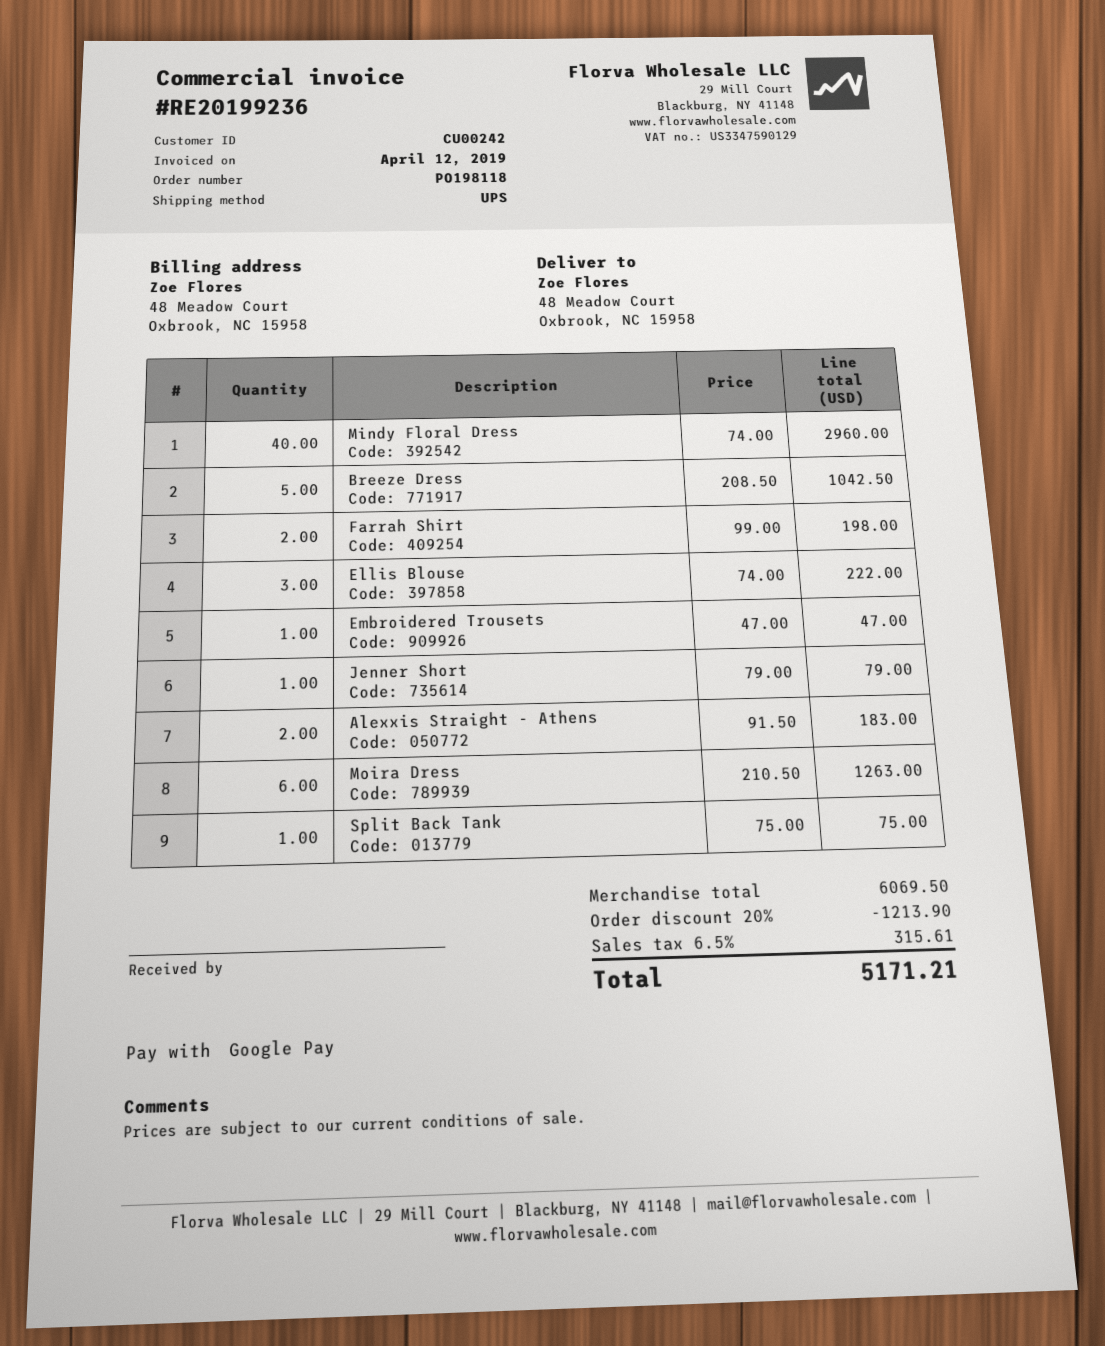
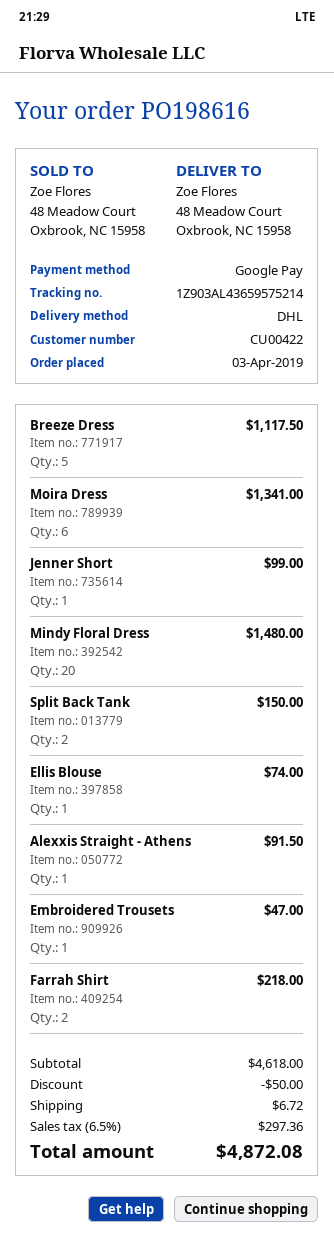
order number: PO198118 -> PO198616
customer number: CU00242 -> CU00422
shipping method: UPS -> DHL
Mindy Floral Dress: 40 for 2960.00 -> 20 for 1480.00
Breeze Dress: 5 for 1042.50 -> 5 for 1117.50
Farrah Shirt: 2 for 198.00 -> 2 for 218.00
Ellis Blouse: 3 for 222.00 -> 1 for 74.00
Jenner Short: 1 for 79.00 -> 1 for 99.00
Alexxis Straight - Athens: 2 for 183.00 -> 1 for 91.50
Moira Dress: 6 for 1263.00 -> 6 for 1341.00
Split Back Tank: 1 for 75.00 -> 2 for 150.00
subtotal: 6069.50 -> 4618.00
discount: 1213.90 -> 50.00
shipping: none -> 6.72
tax: 6.5% = 315.61 -> 6.5% = 297.36
total: 5171.21 -> 4872.08

